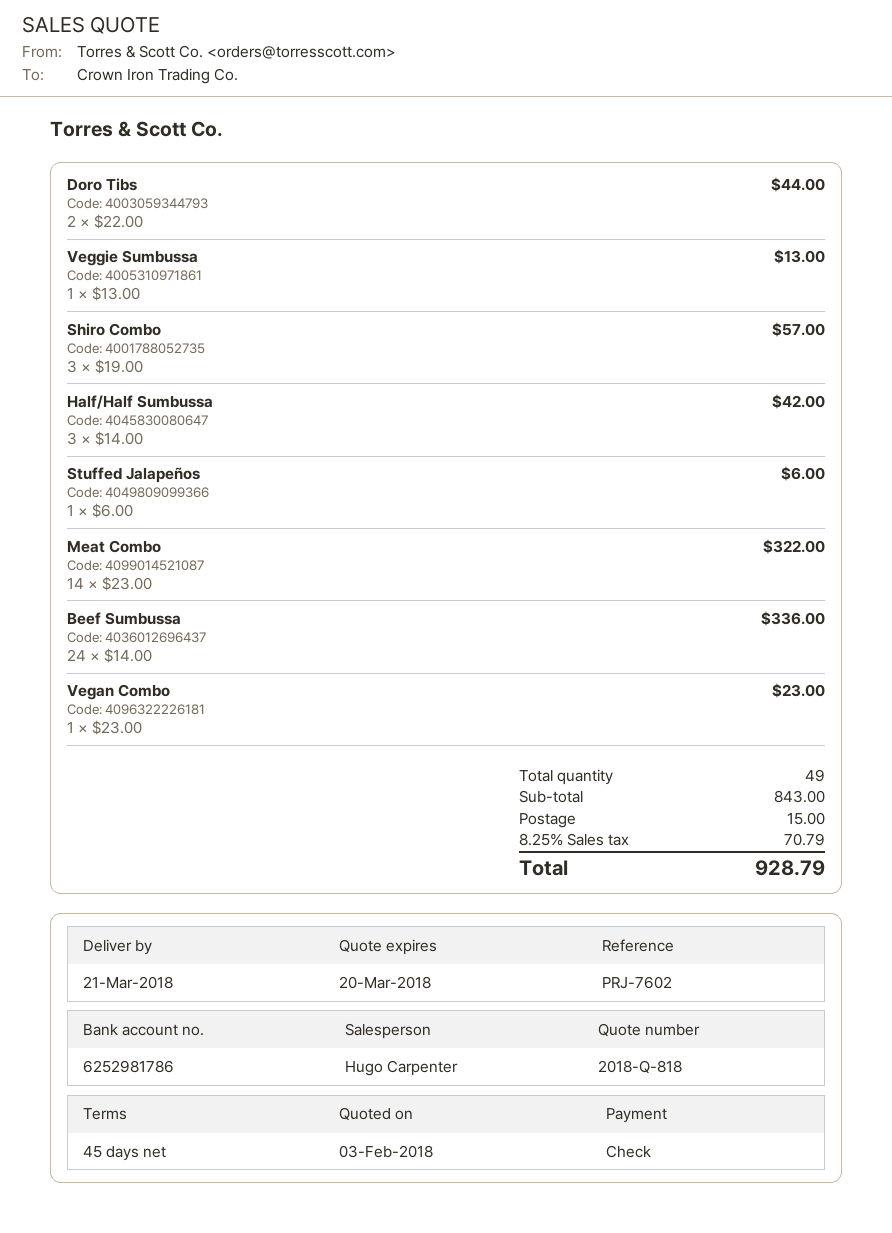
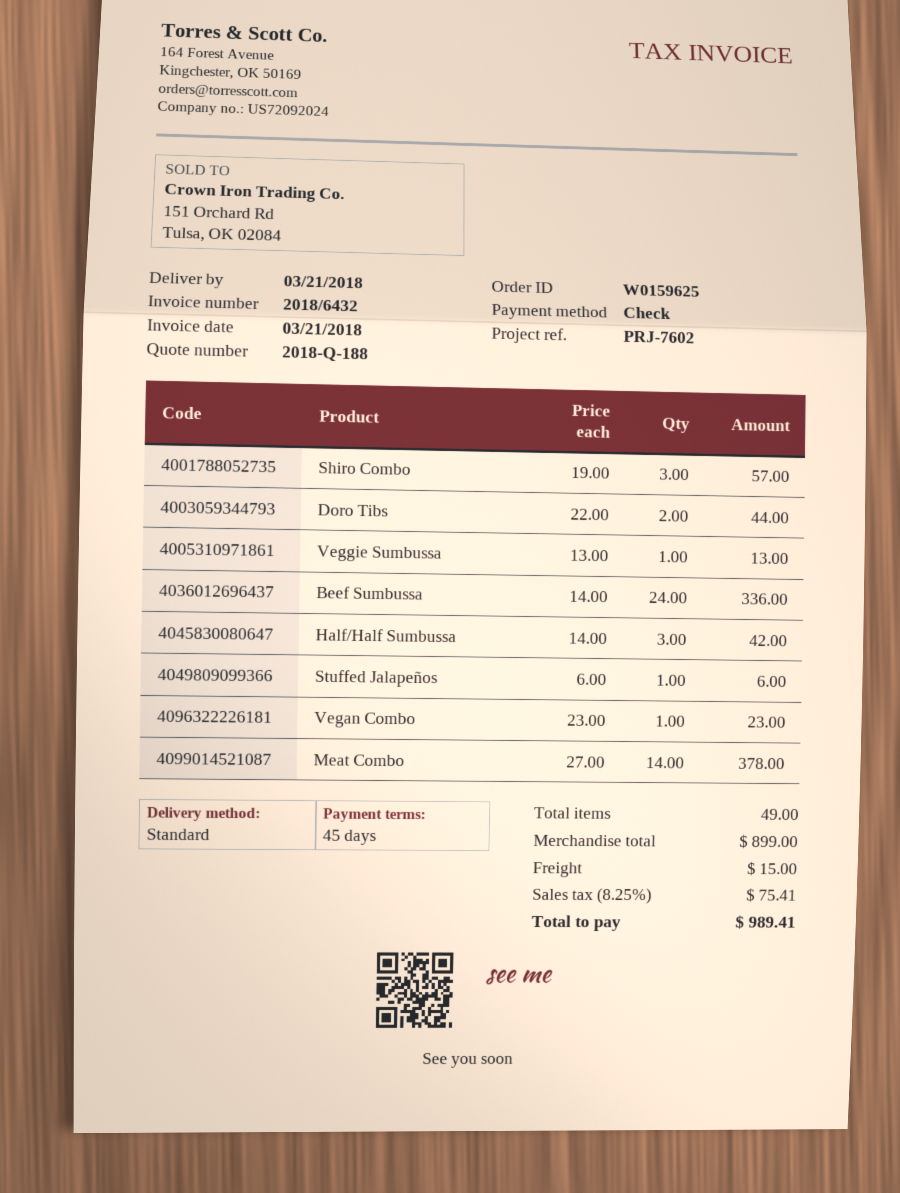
quote number: 2018-Q-818 -> 2018-Q-188
Meat Combo: 14 x 23.00 = 322.00 -> 14 x 27.00 = 378.00
subtotal: 843.00 -> 899.00
tax: 8.25% = 70.79 -> 8.25% = 75.41
total: 928.79 -> 989.41

